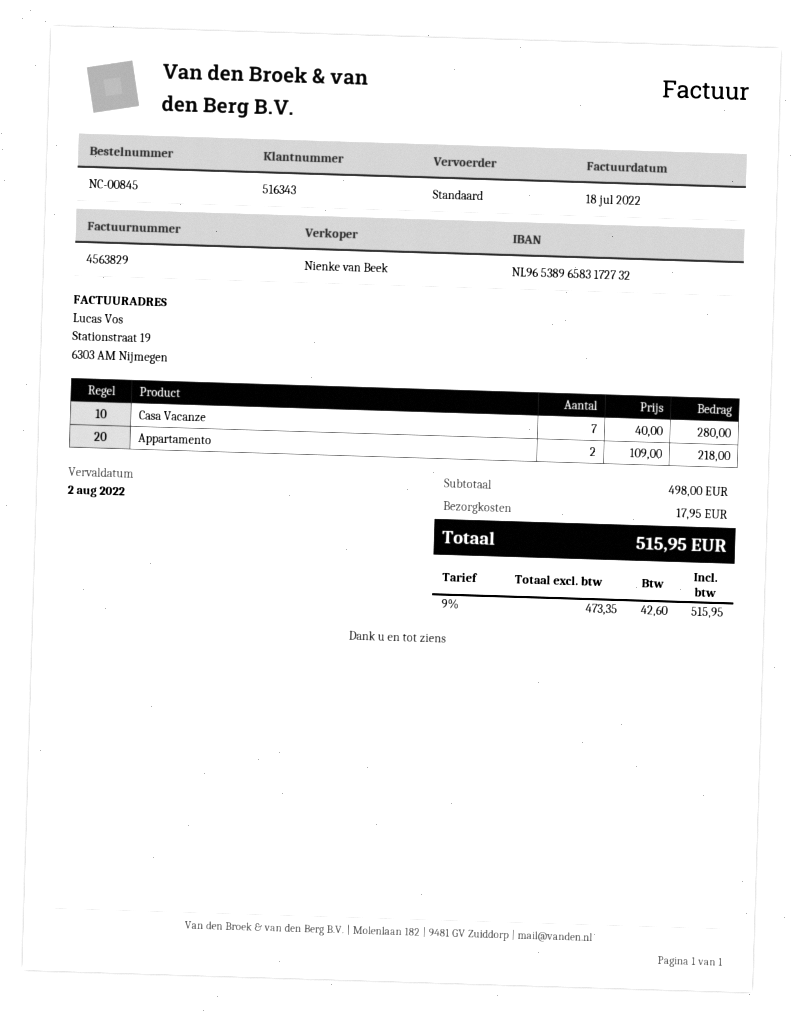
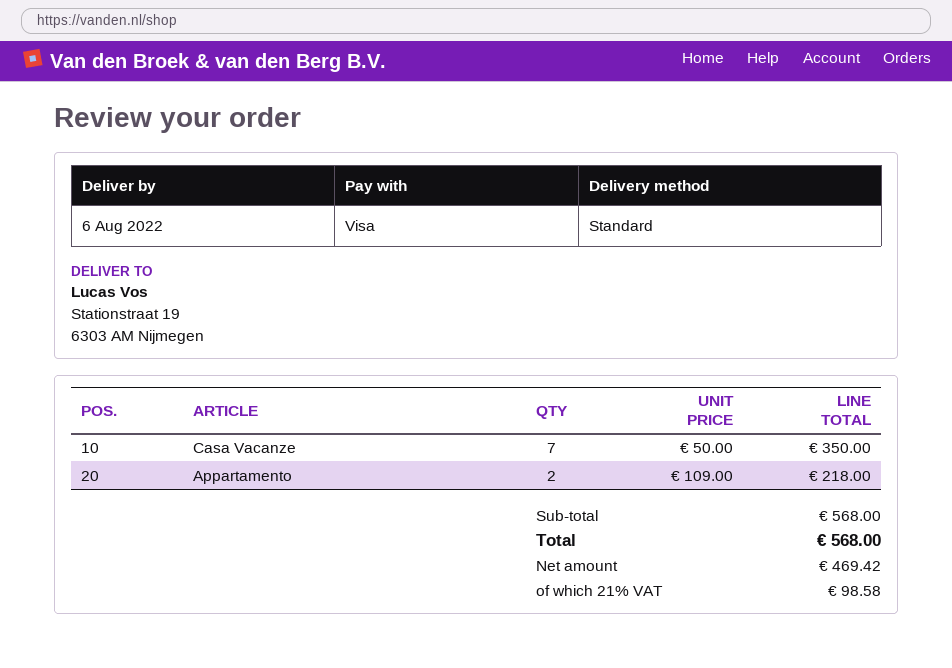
Casa Vacanze: 7 x 40.00 = 280.00 -> 7 x 50.00 = 350.00
subtotal: 498.00 -> 568.00
shipping: 17.95 -> none
net: 473.35 -> 469.42
tax: 9% = 42.60 -> 21% = 98.58
total: 515.95 -> 568.00

